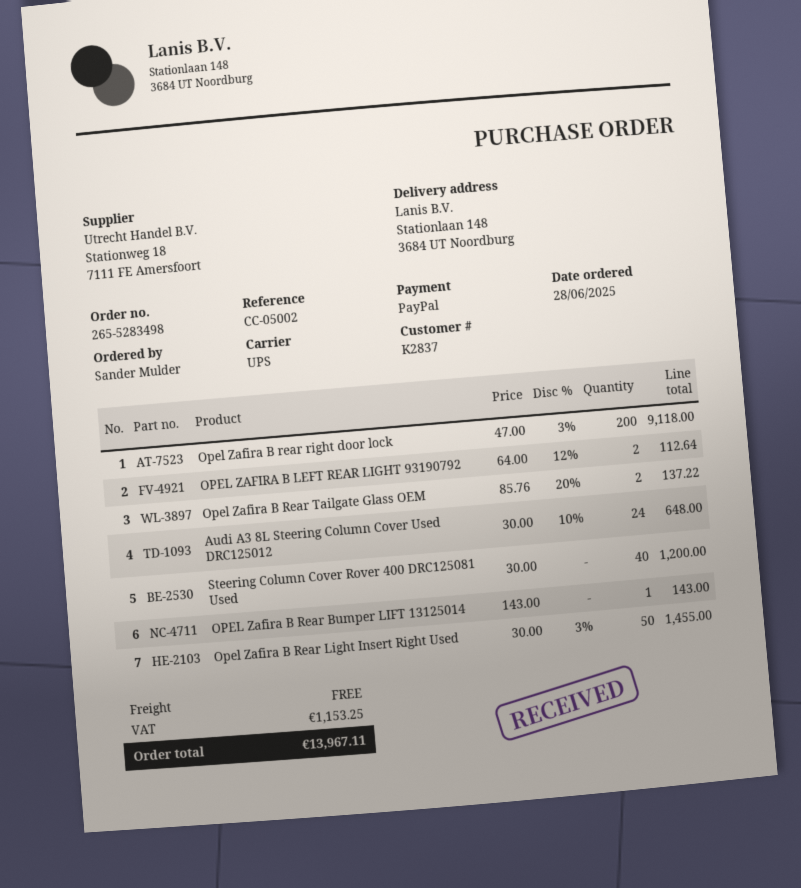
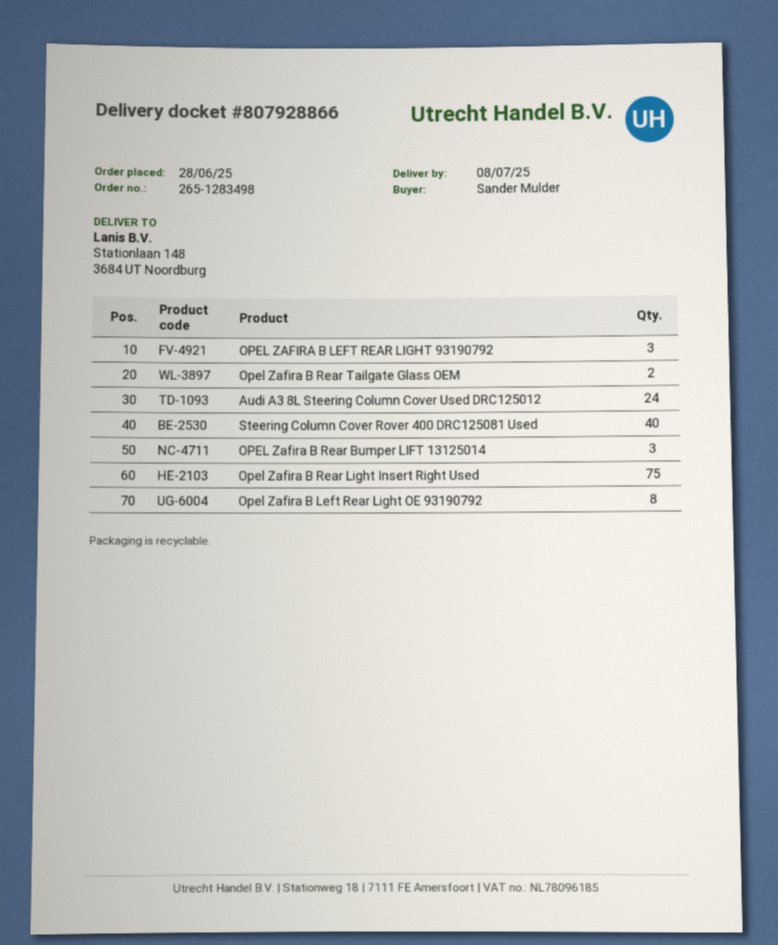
order number: 265-5283498 -> 265-1283498
Opel Zafira B rear right door lock: 200 -> none
OPEL ZAFIRA B LEFT REAR LIGHT 93190792: 2 -> 3
OPEL Zafira B Rear Bumper LIFT 13125014: 1 -> 3
Opel Zafira B Rear Light Insert Right Used: 50 -> 75
Opel Zafira B Left Rear Light OE 93190792: none -> 8

